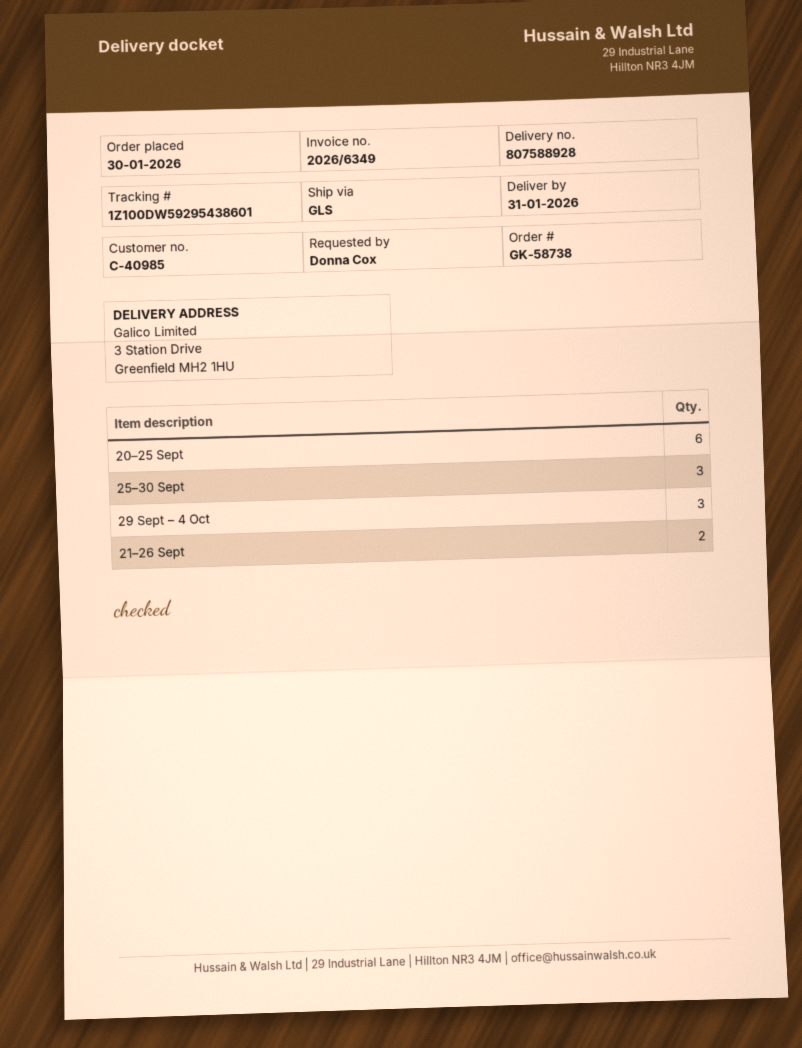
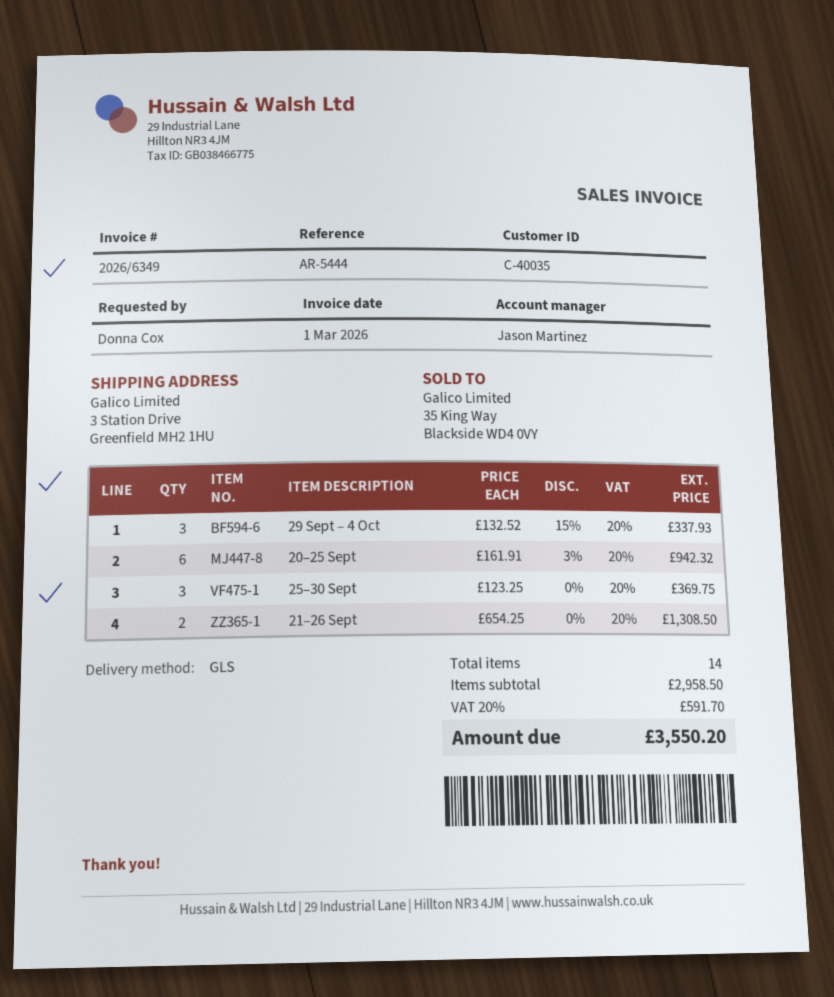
customer number: C-40985 -> C-40035

